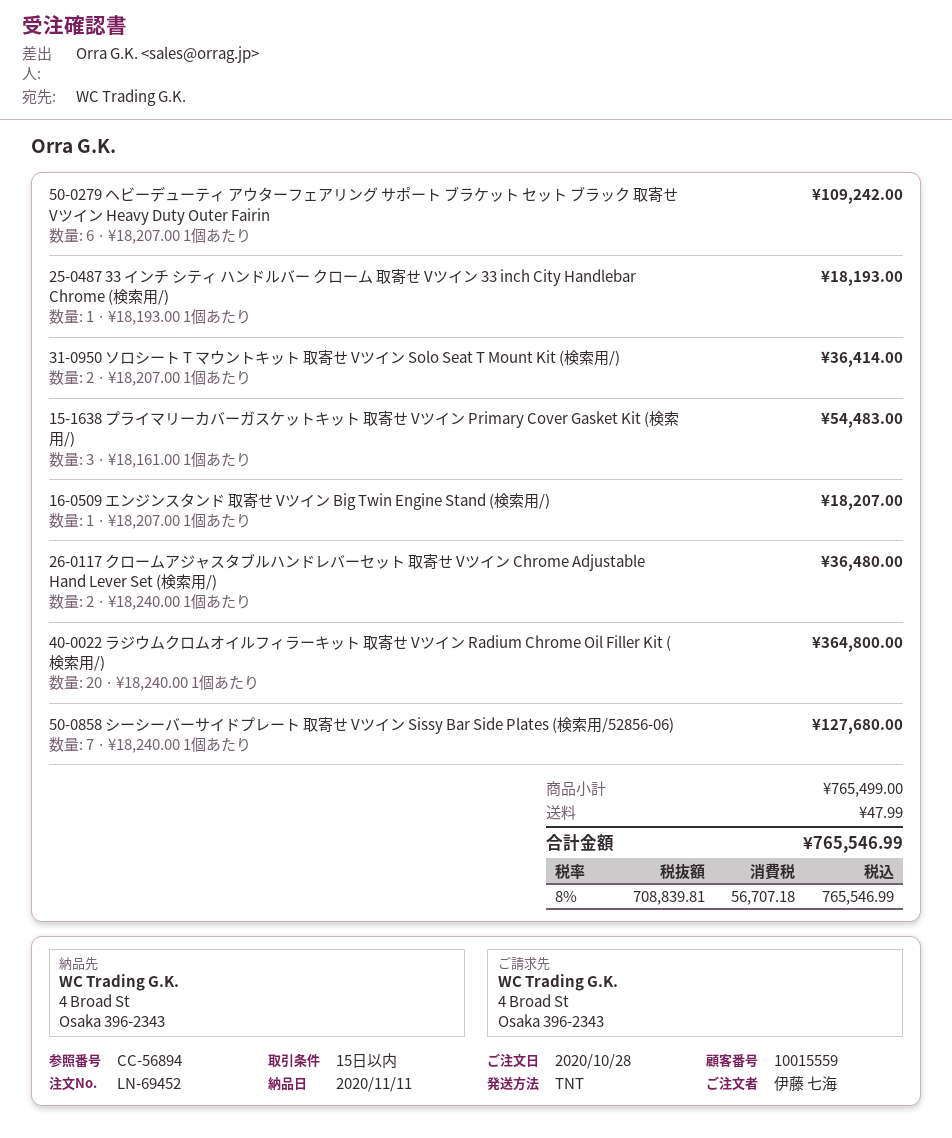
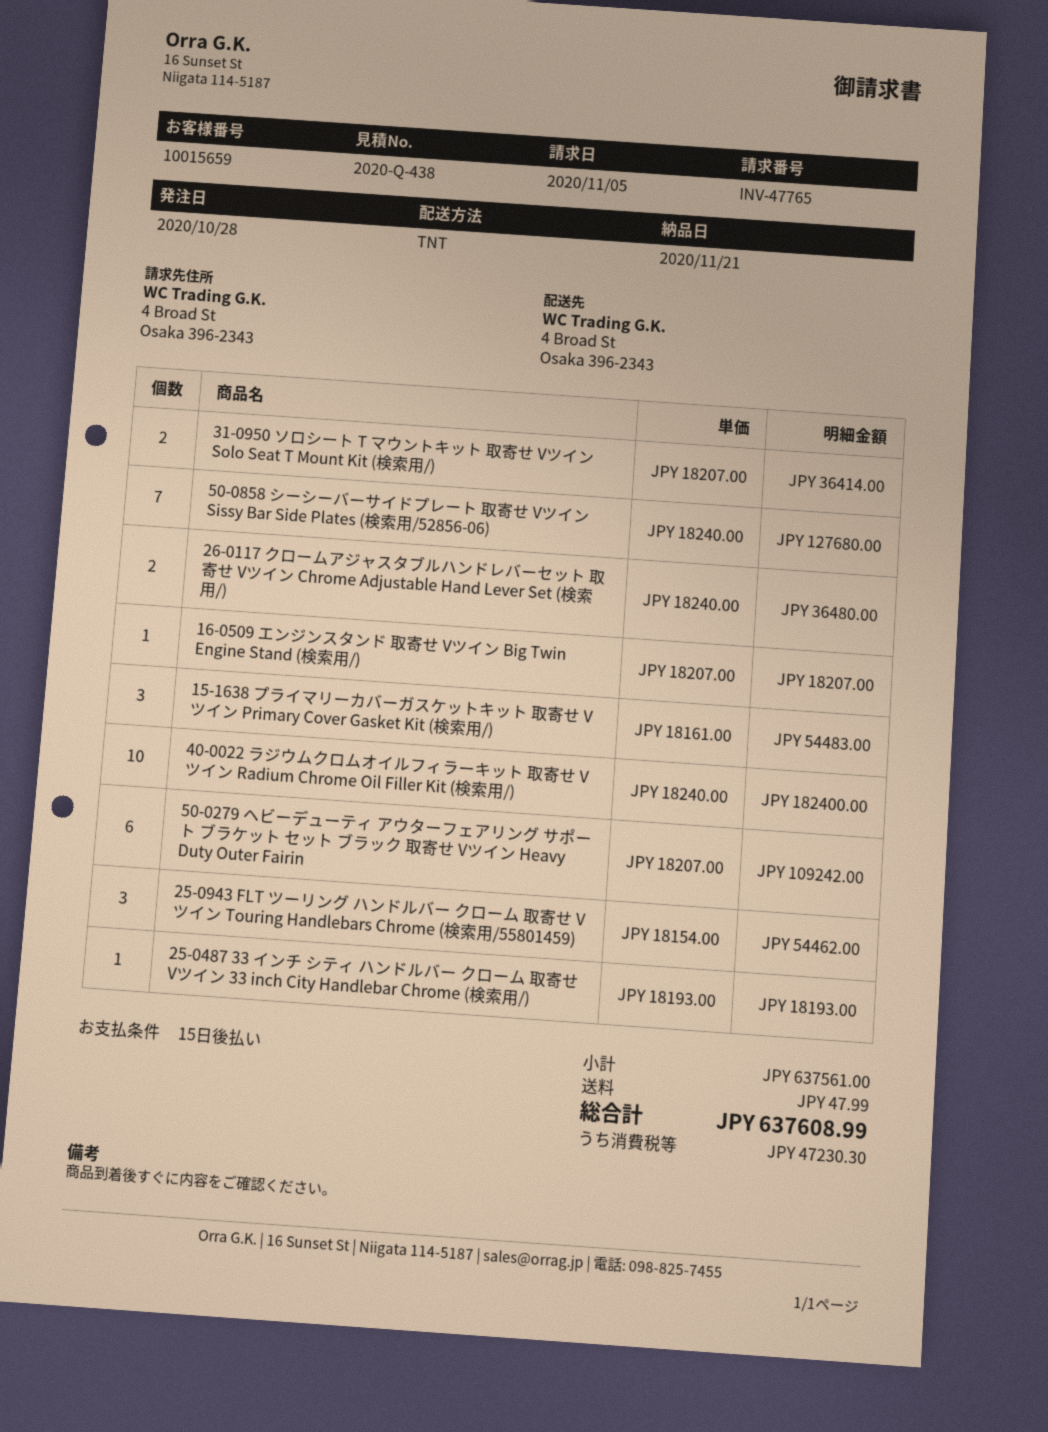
delivery date: 2020-11-11 -> 2020-11-21
customer number: 10015559 -> 10015659
40-0022 ラジウムクロムオイルフィラーキット 取寄せ Vツイン Radium Chrome Oil Filler Kit (検索用/): 20 x 18240.00 = 364800.00 -> 10 x 18240.00 = 182400.00
25-0943 FLT ツーリング ハンドルバー クローム 取寄せ Vツイン Touring Handlebars Chrome (検索用/55801459): none -> 3 x 18154.00 = 54462.00
subtotal: 765499.00 -> 637561.00
tax: 56707.18 -> 47230.30
total: 765546.99 -> 637608.99

